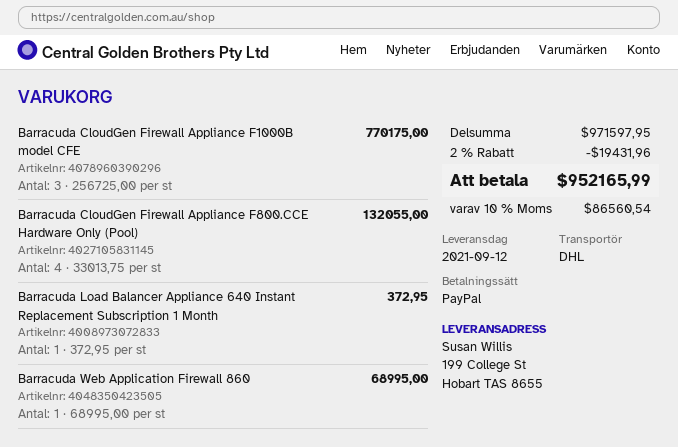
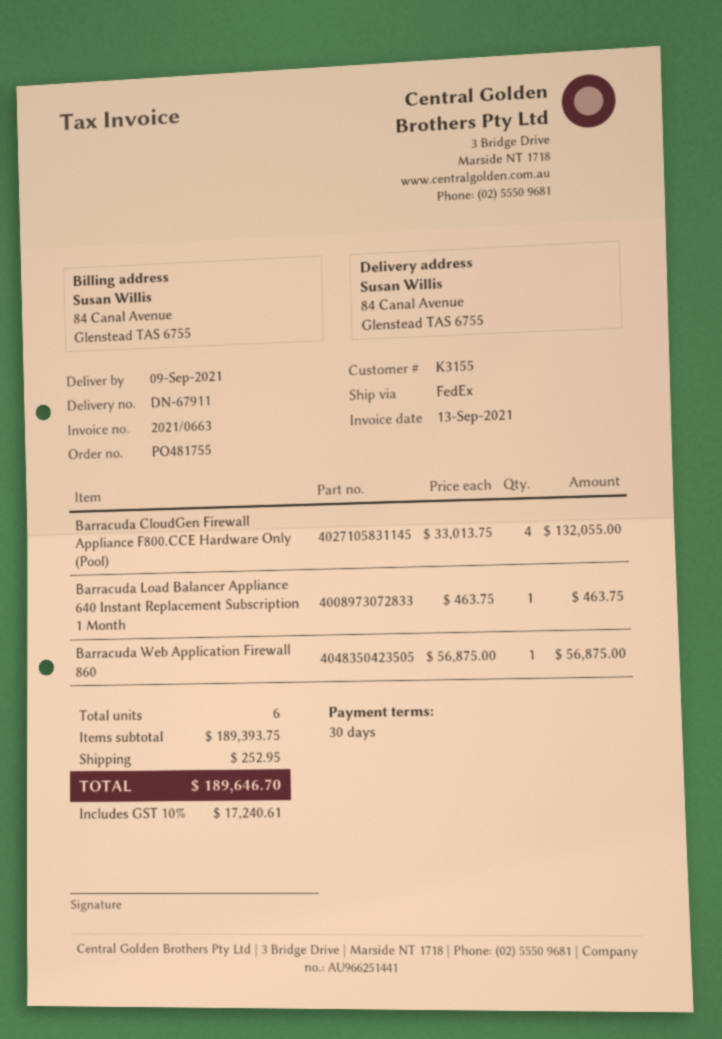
delivery date: 2021-09-12 -> 2021-09-09
shipping method: DHL -> FedEx
ship to: 199 College St, Hobart TAS 8655 -> 84 Canal Avenue, Glenstead TAS 6755
Barracuda CloudGen Firewall Appliance F1000B model CFE: 3 x 256725.00 = 770175.00 -> none
Barracuda Load Balancer Appliance 640 Instant Replacement Subscription 1 Month: 1 x 372.95 = 372.95 -> 1 x 463.75 = 463.75
Barracuda Web Application Firewall 860: 1 x 68995.00 = 68995.00 -> 1 x 56875.00 = 56875.00
subtotal: 971597.95 -> 189393.75
discount: 2% = 19431.96 -> none
shipping: none -> 252.95
tax: 10% = 86560.54 -> 10% = 17240.61
total: 952165.99 -> 189646.70

